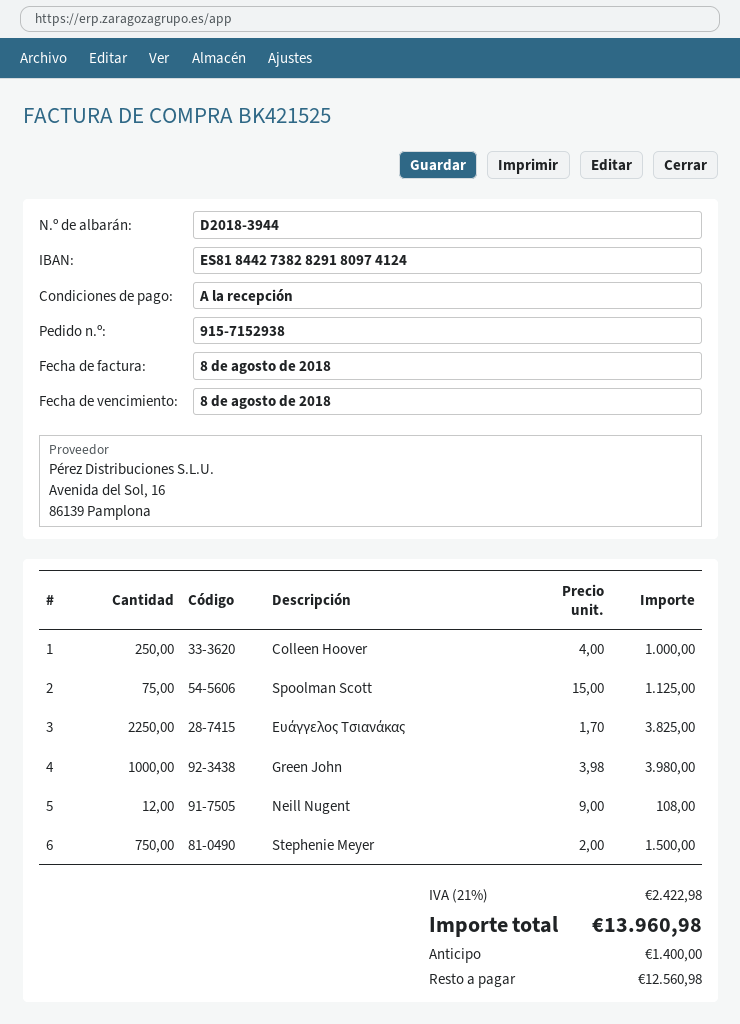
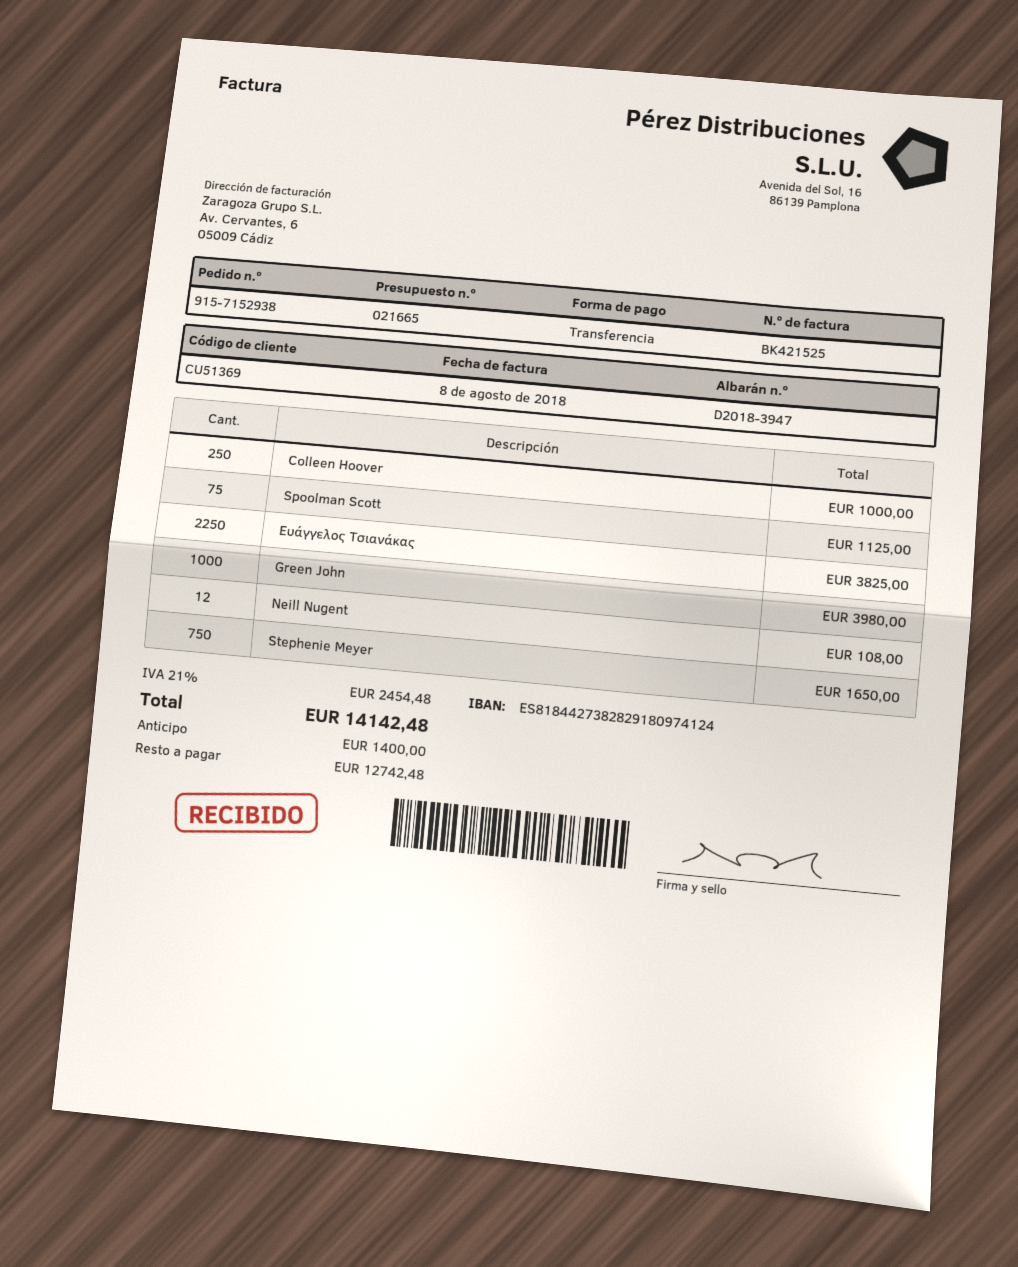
delivery note number: D2018-3944 -> D2018-3947
Stephenie Meyer: 750 for 1500.00 -> 750 for 1650.00
tax: 21% = 2422.98 -> 21% = 2454.48
total: 13960.98 -> 14142.48
balance: 12560.98 -> 12742.48

